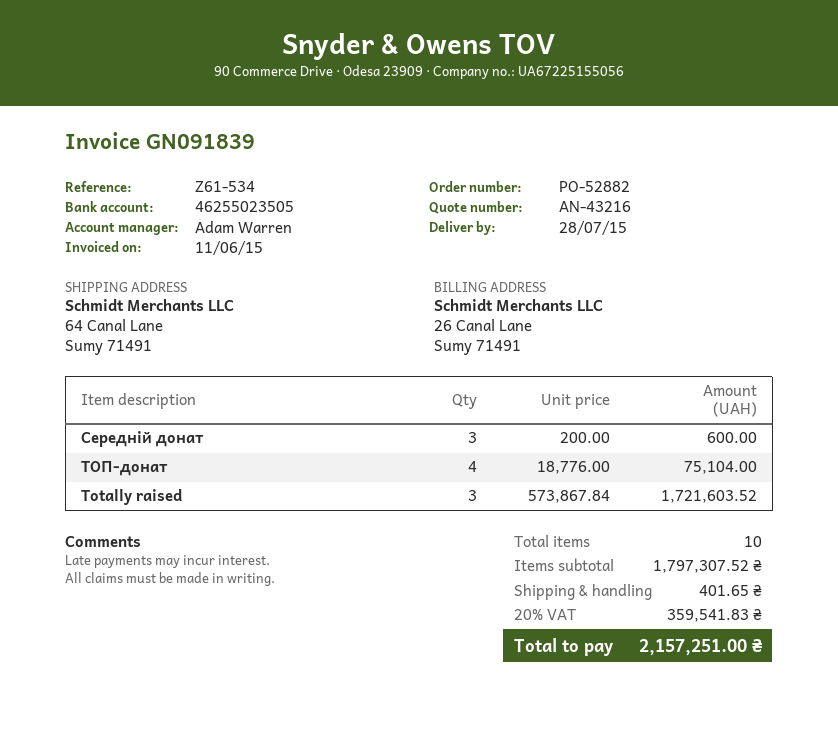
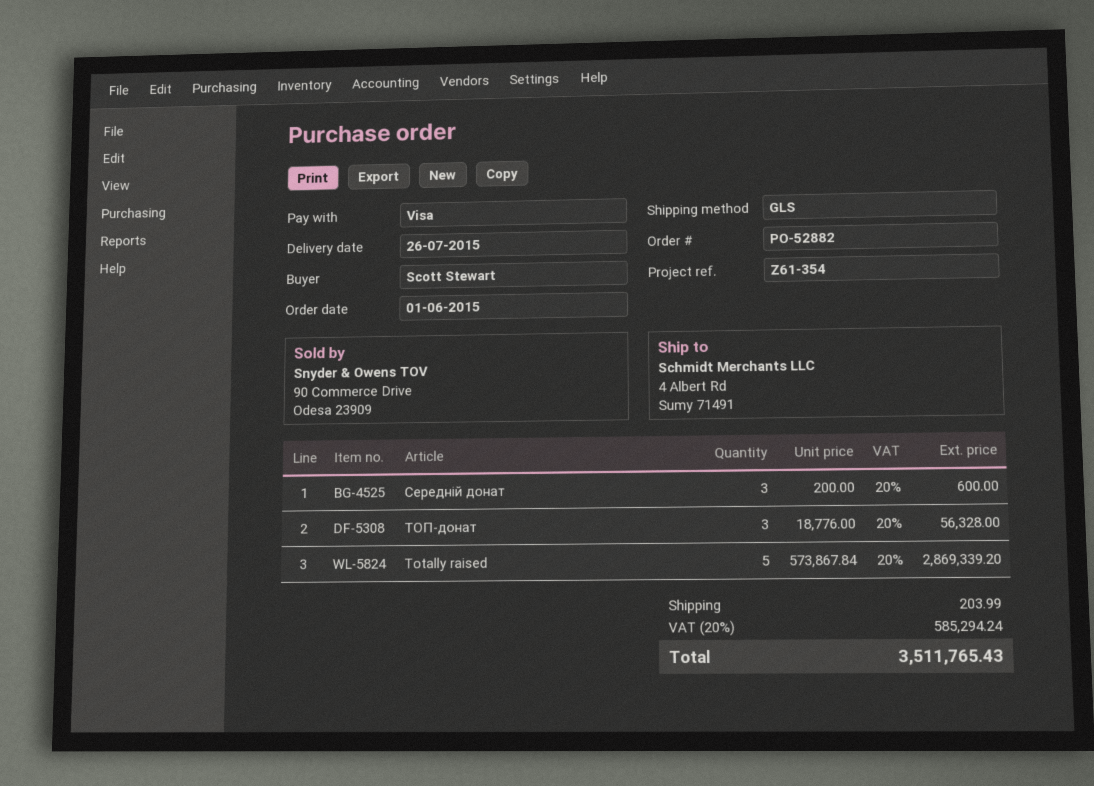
delivery date: 2015-07-28 -> 2015-07-26
reference: Z61-534 -> Z61-354
ship to: 64 Canal Lane, Sumy 71491 -> 4 Albert Rd, Sumy 71491
ТОП-донат: 4 x 18776.00 = 75104.00 -> 3 x 18776.00 = 56328.00
Totally raised: 3 x 573867.84 = 1721603.52 -> 5 x 573867.84 = 2869339.20
shipping: 401.65 -> 203.99
tax: 20% = 359541.83 -> 20% = 585294.24
total: 2157251.00 -> 3511765.43

